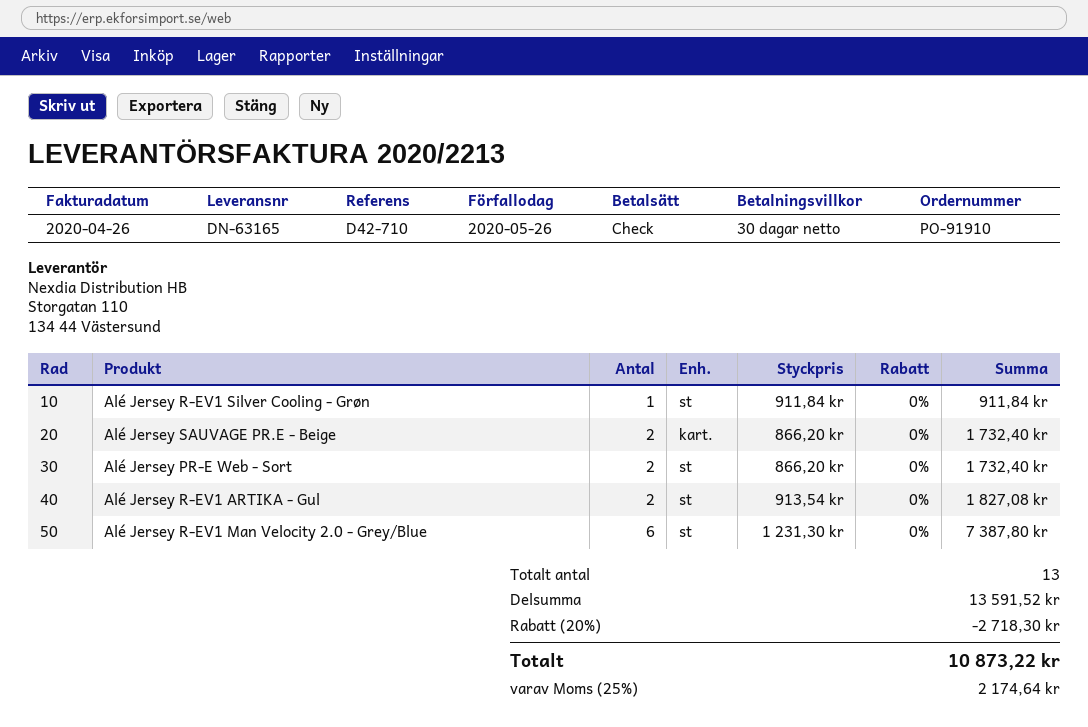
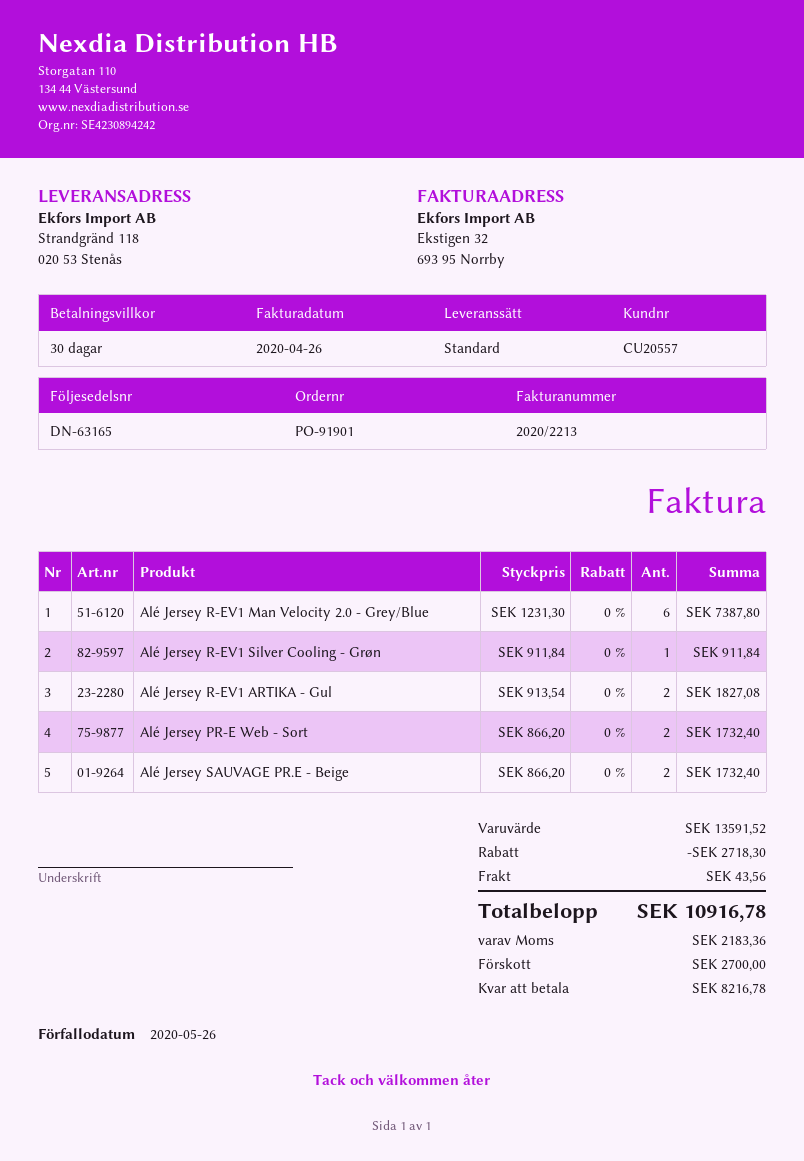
order number: PO-91910 -> PO-91901
shipping: none -> 43.56
tax: 2174.64 -> 2183.36
total: 10873.22 -> 10916.78

